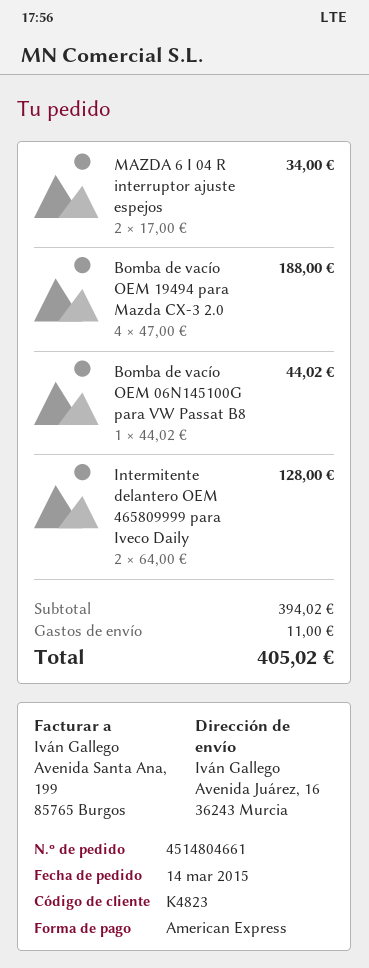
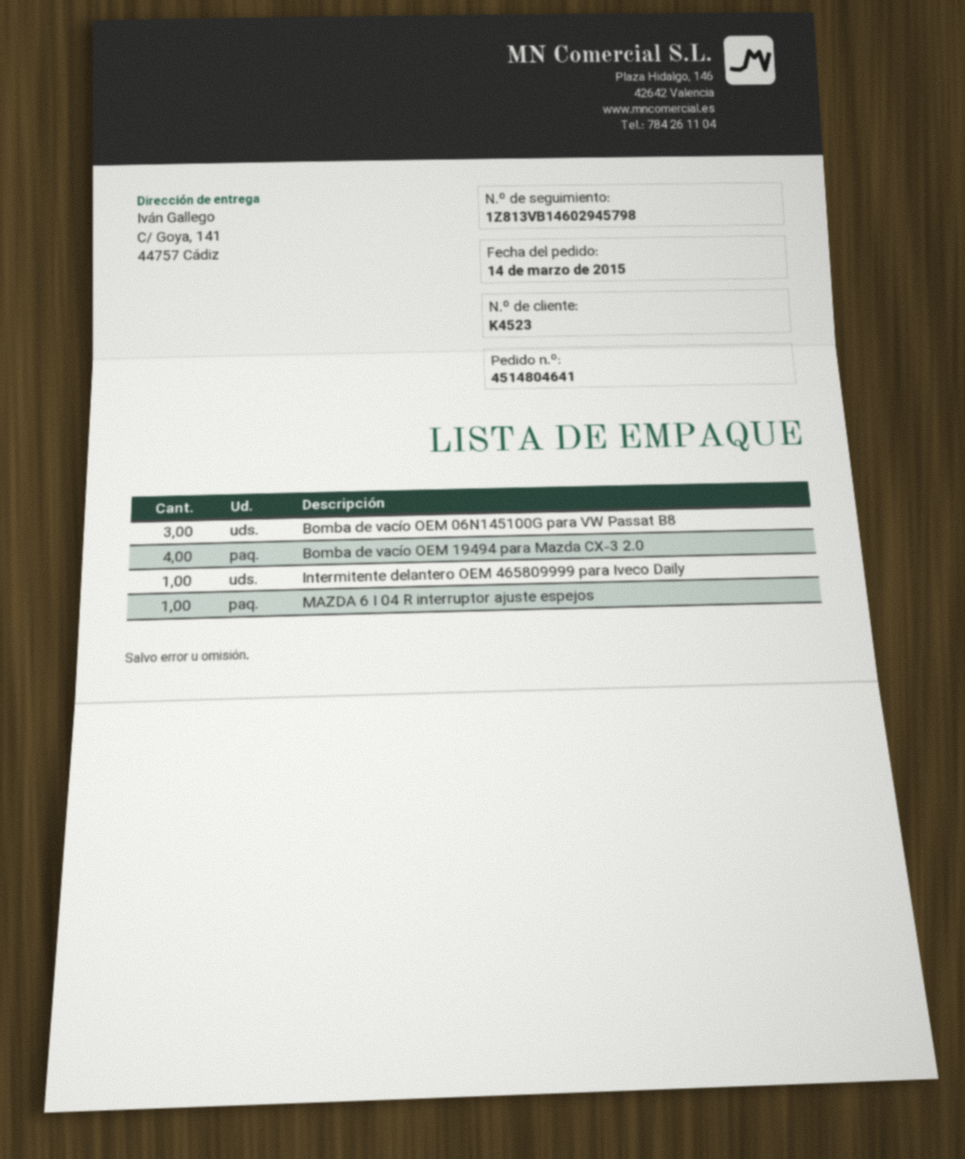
order number: 4514804661 -> 4514804641
customer number: K4823 -> K4523
ship to: Avenida Juárez, 16, 36243 Murcia -> C/ Goya, 141, 44757 Cádiz
MAZDA 6 I 04 R interruptor ajuste espejos: 2 -> 1
Bomba de vacío OEM 06N145100G para VW Passat B8: 1 -> 3
Intermitente delantero OEM 465809999 para Iveco Daily: 2 -> 1

